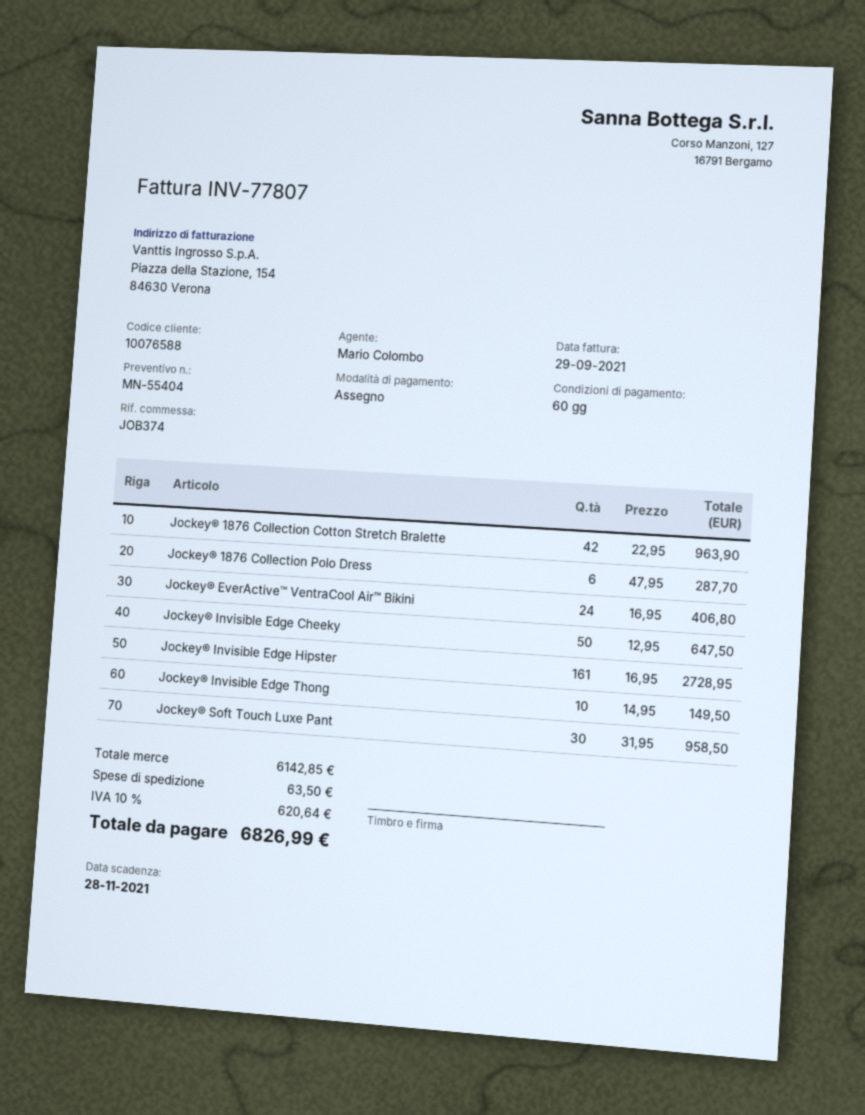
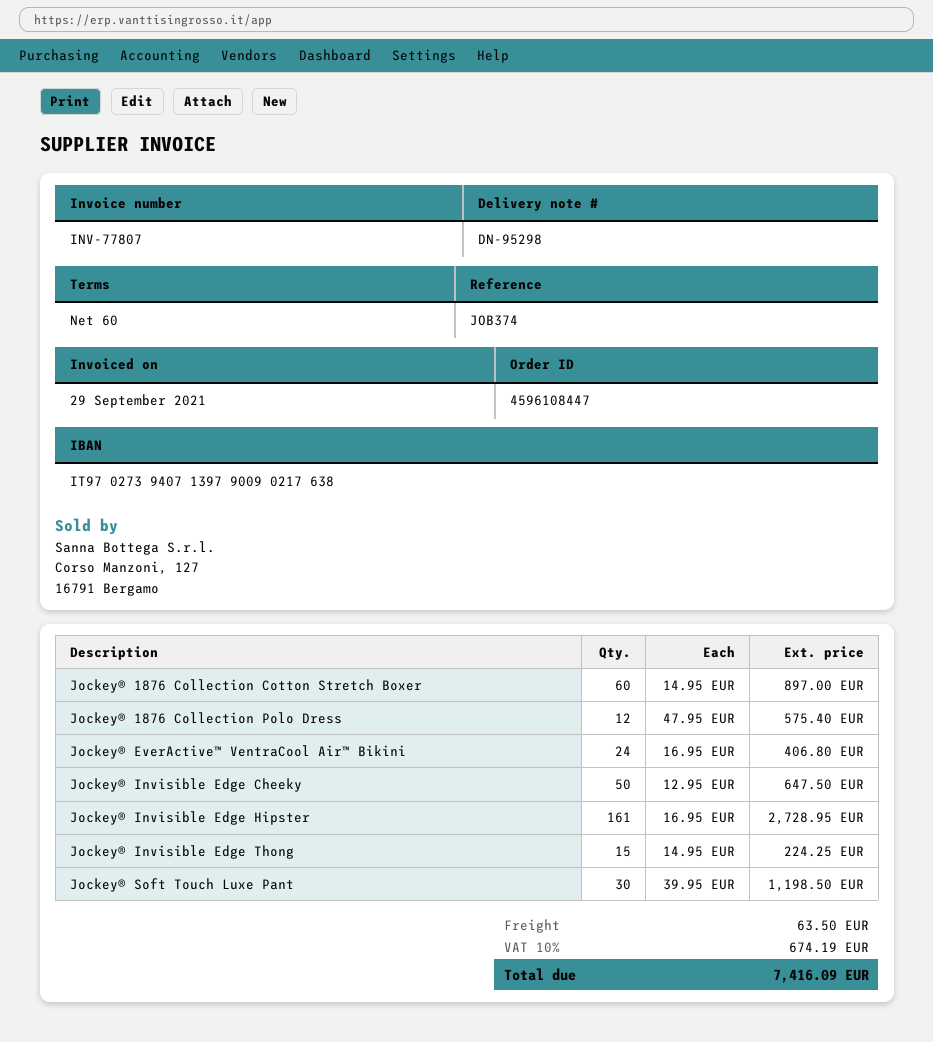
Jockey® 1876 Collection Cotton Stretch Bralette: 42 x 22.95 = 963.90 -> none
Jockey® 1876 Collection Polo Dress: 6 x 47.95 = 287.70 -> 12 x 47.95 = 575.40
Jockey® Invisible Edge Thong: 10 x 14.95 = 149.50 -> 15 x 14.95 = 224.25
Jockey® Soft Touch Luxe Pant: 30 x 31.95 = 958.50 -> 30 x 39.95 = 1198.50
Jockey® 1876 Collection Cotton Stretch Boxer: none -> 60 x 14.95 = 897.00
tax: 10% = 620.64 -> 10% = 674.19
total: 6826.99 -> 7416.09

